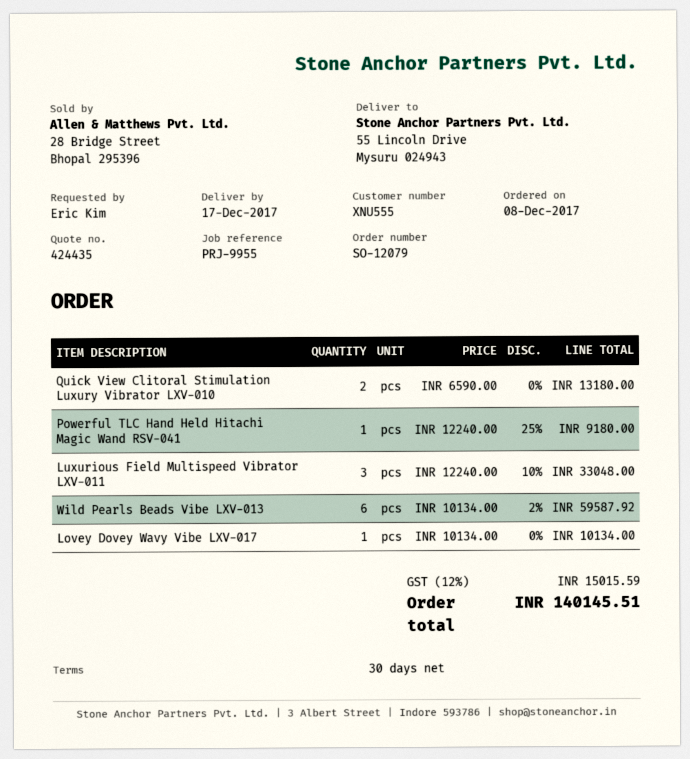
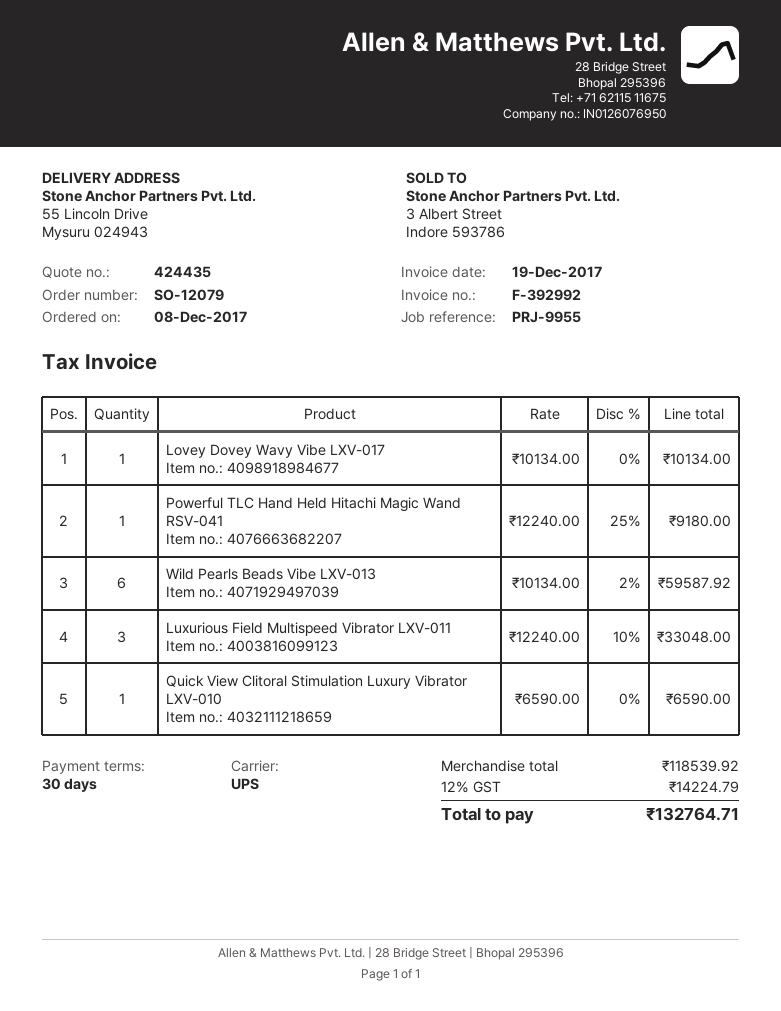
Quick View Clitoral Stimulation Luxury Vibrator LXV-010: 2 x 6590.00 = 13180.00 -> 1 x 6590.00 = 6590.00
tax: 12% = 15015.59 -> 12% = 14224.79
total: 140145.51 -> 132764.71

